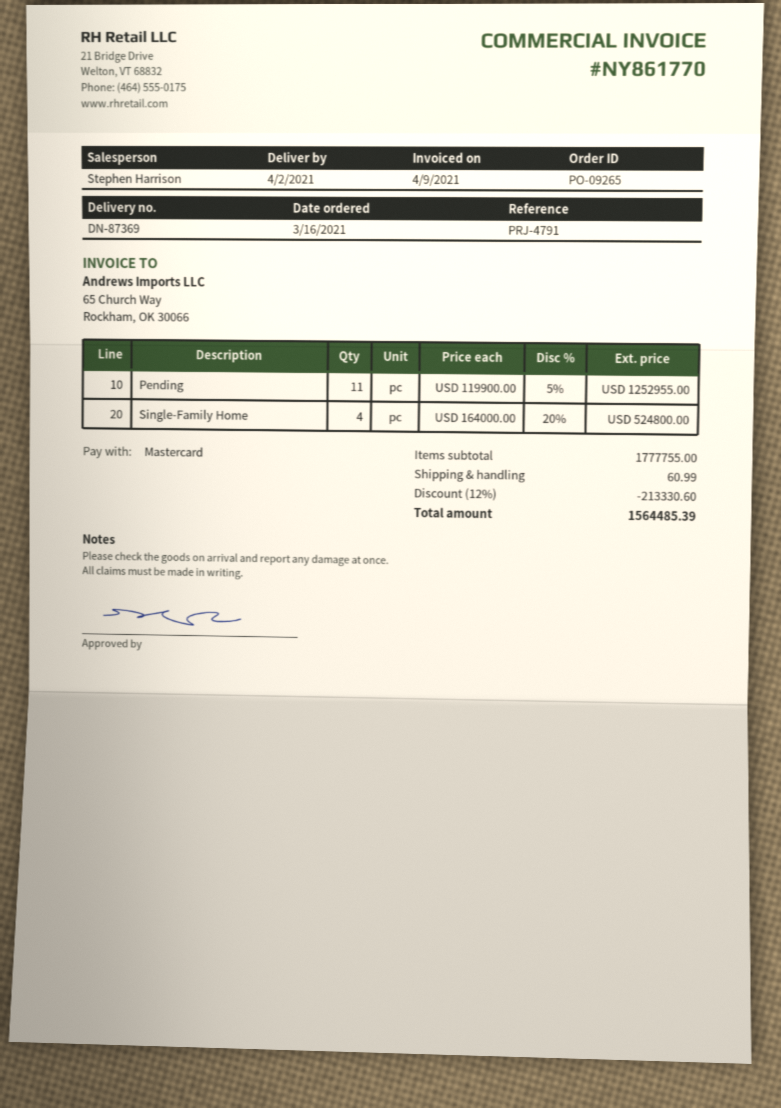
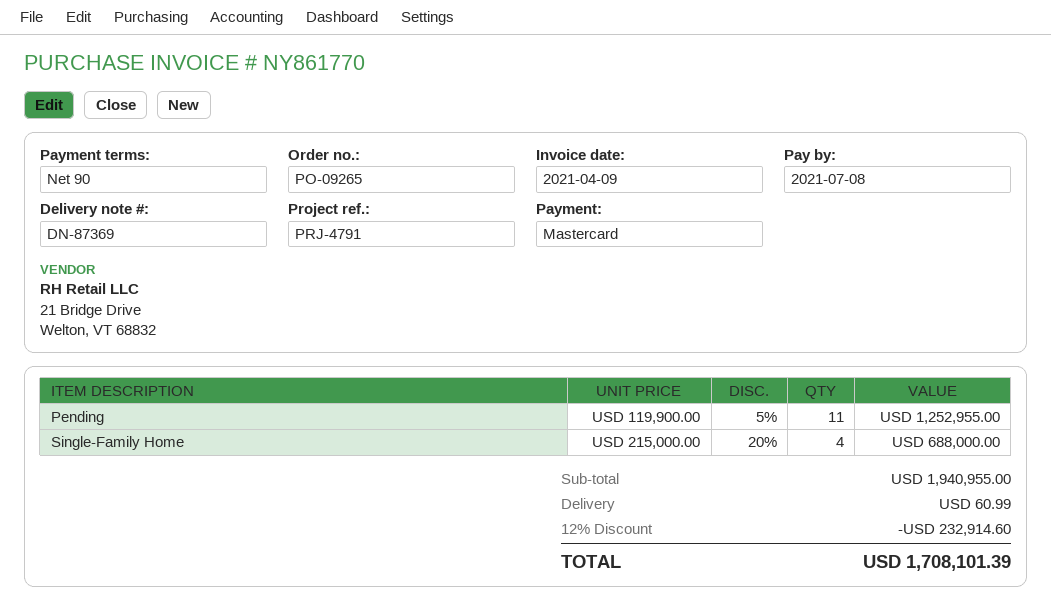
Single-Family Home: 4 x 164000.00 - 20% = 524800.00 -> 4 x 215000.00 - 20% = 688000.00
subtotal: 1777755.00 -> 1940955.00
discount: 12% = 213330.60 -> 12% = 232914.60
total: 1564485.39 -> 1708101.39

